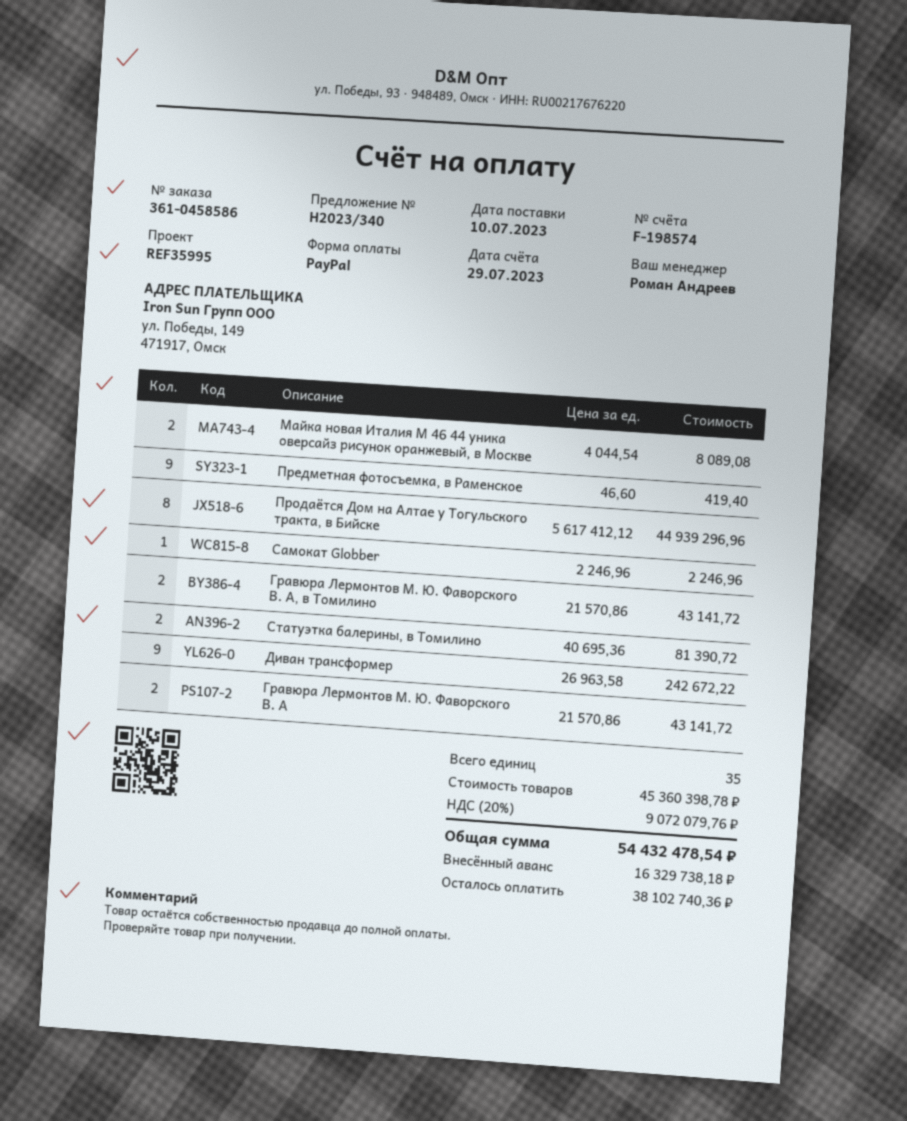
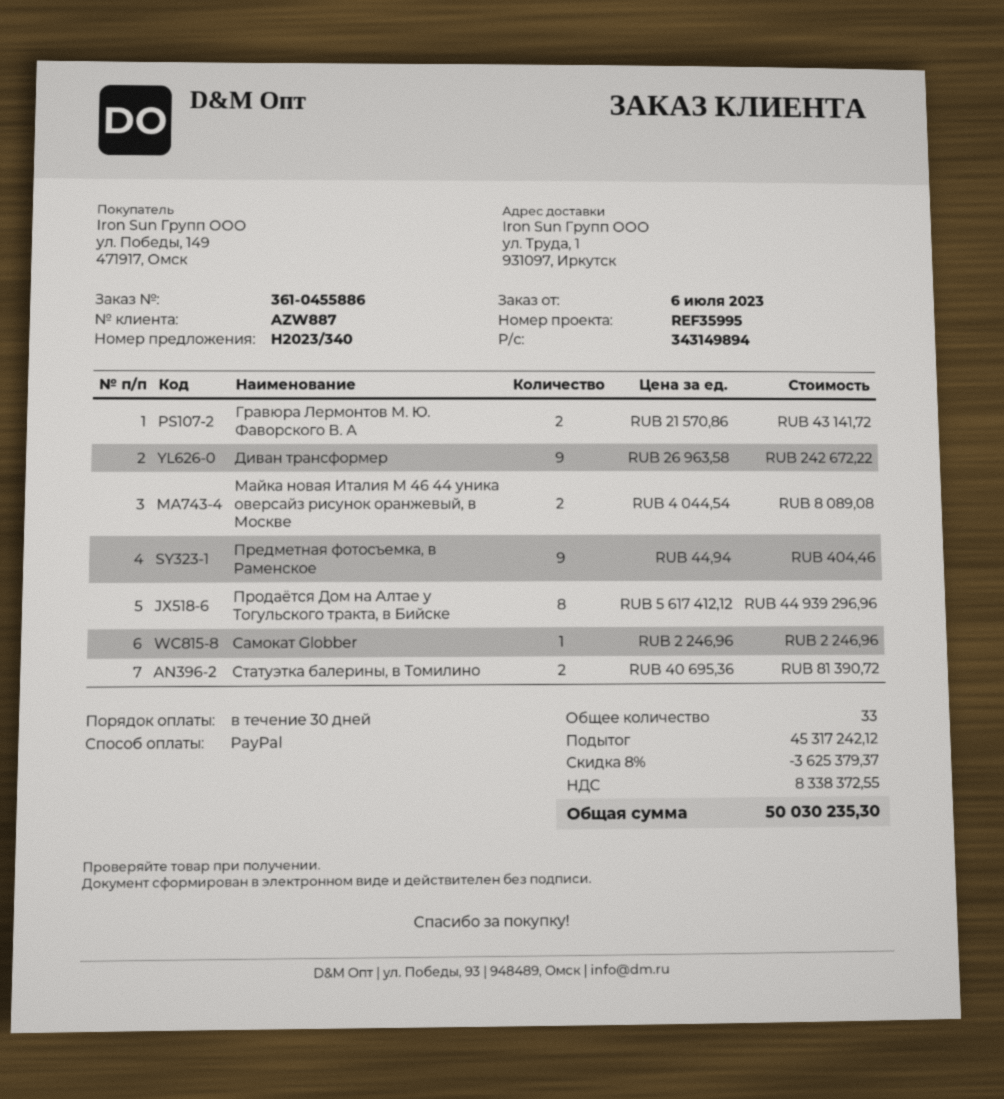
order number: 361-0458586 -> 361-0455886
Предметная фотосъемка, в Раменское: 9 x 46.60 = 419.40 -> 9 x 44.94 = 404.46
Гравюра Лермонтов М. Ю. Фаворского В. А, в Томилино: 2 x 21570.86 = 43141.72 -> none
total quantity: 35 -> 33
subtotal: 45360398.78 -> 45317242.12
discount: none -> 8% = 3625379.37
tax: 9072079.76 -> 8338372.55
total: 54432478.54 -> 50030235.30

